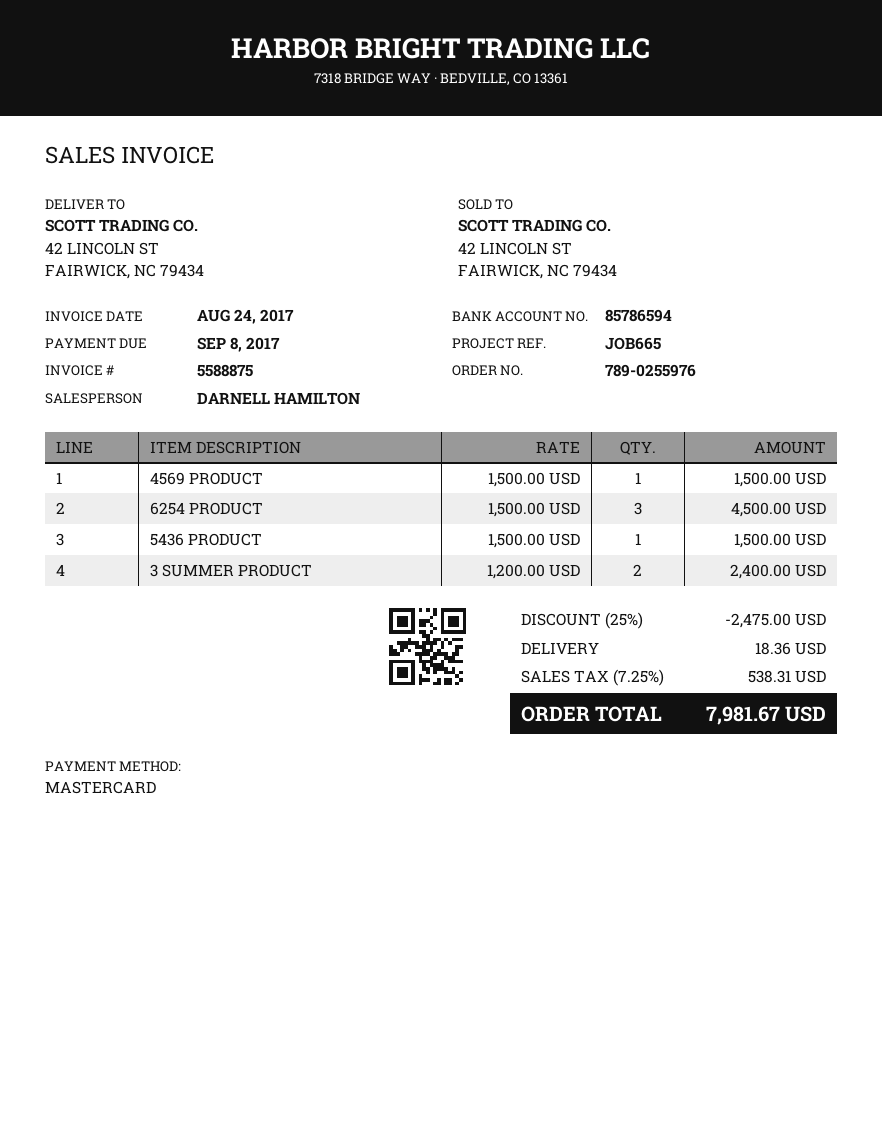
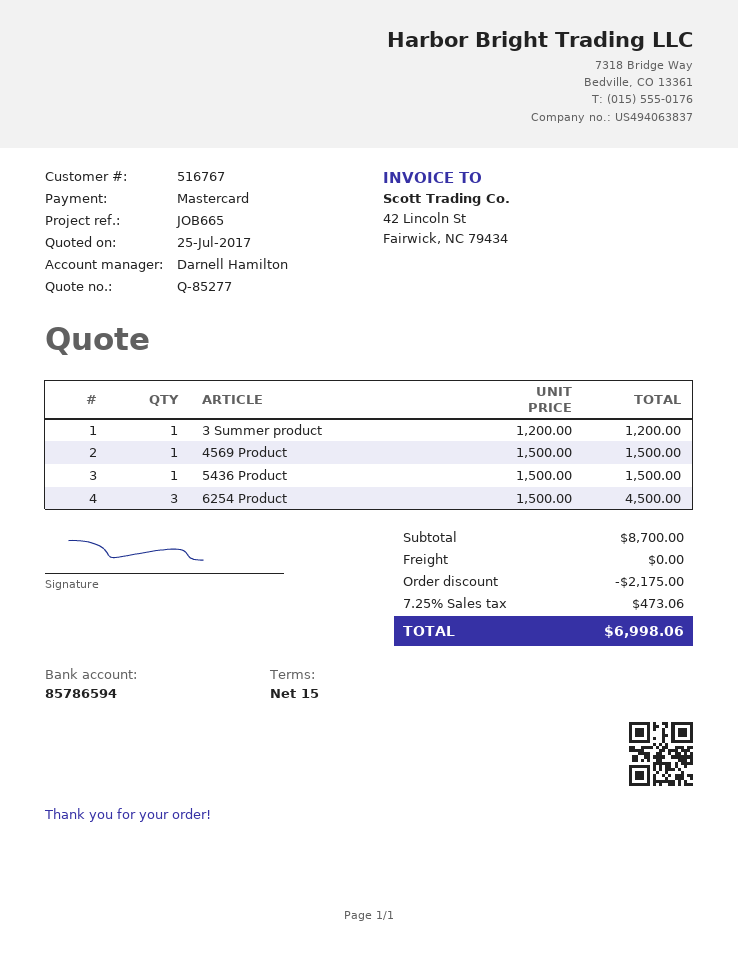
3 SUMMER PRODUCT: 2 x 1200.00 = 2400.00 -> 1 x 1200.00 = 1200.00
discount: 2475.00 -> 2175.00
shipping: 18.36 -> 0.00
tax: 7.25% = 538.31 -> 7.25% = 473.06
total: 7981.67 -> 6998.06

